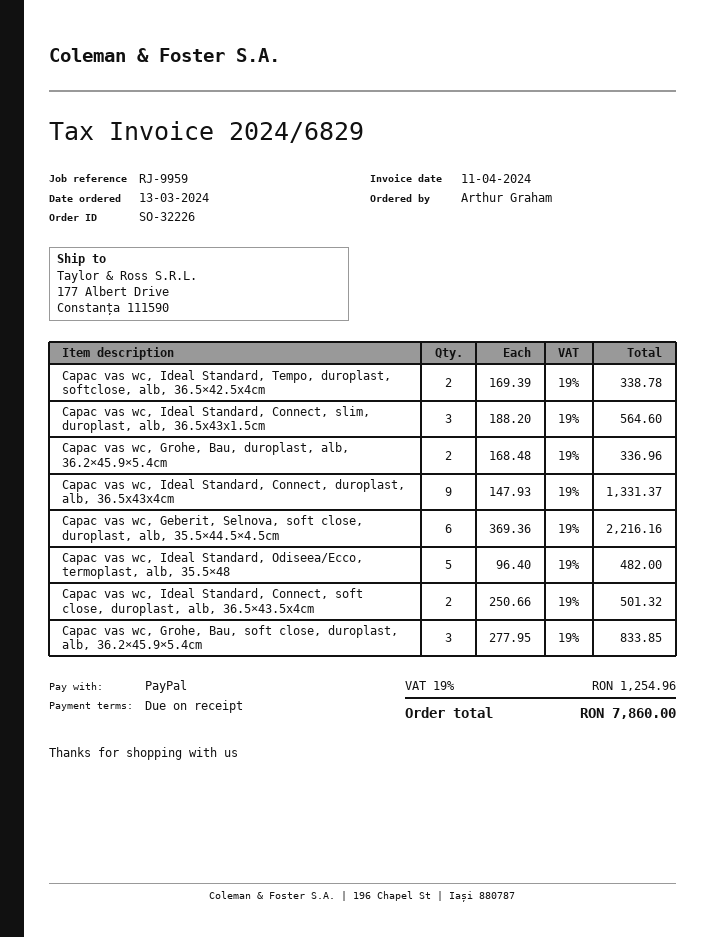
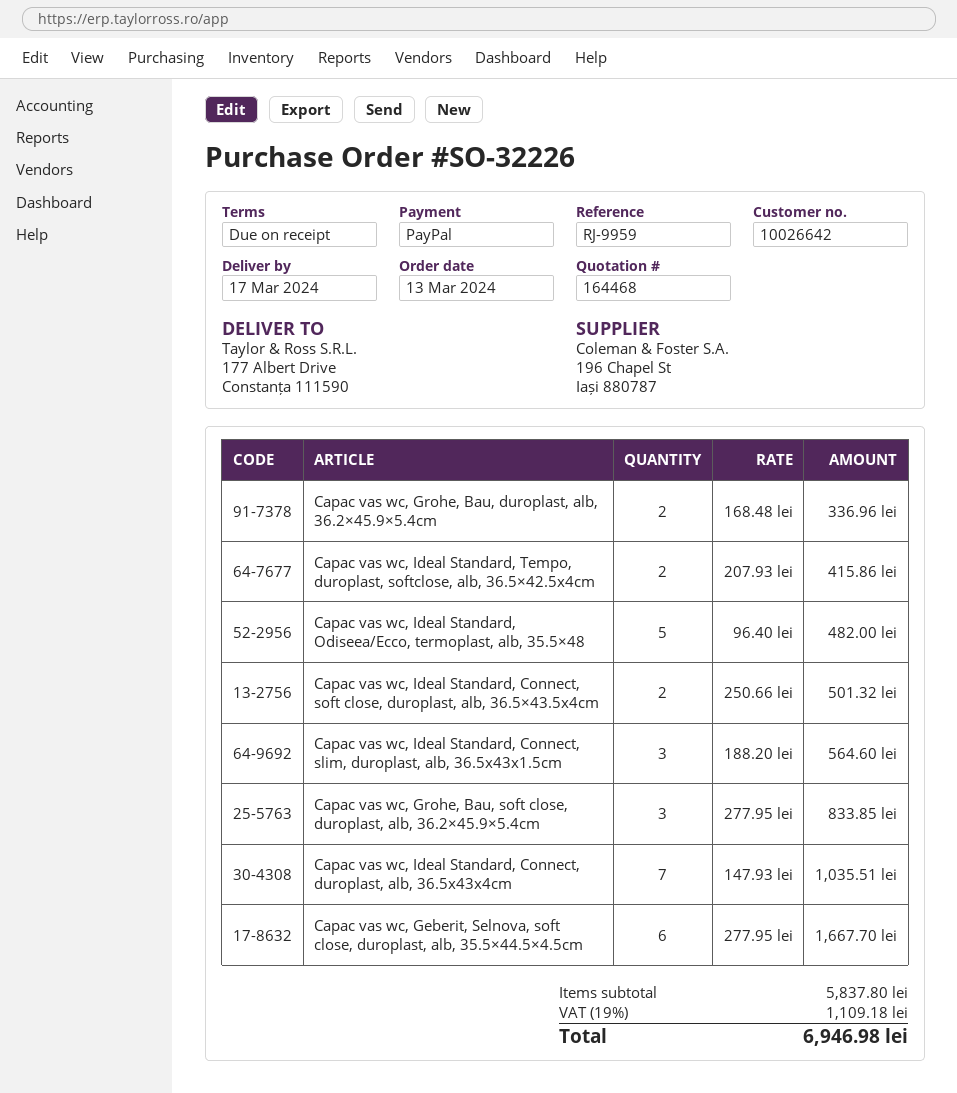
Capac vas wc, Ideal Standard, Tempo, duroplast, softclose, alb, 36.5×42.5x4cm: 2 x 169.39 = 338.78 -> 2 x 207.93 = 415.86
Capac vas wc, Ideal Standard, Connect, duroplast, alb, 36.5x43x4cm: 9 x 147.93 = 1331.37 -> 7 x 147.93 = 1035.51
Capac vas wc, Geberit, Selnova, soft close, duroplast, alb, 35.5×44.5×4.5cm: 6 x 369.36 = 2216.16 -> 6 x 277.95 = 1667.70
tax: 19% = 1254.96 -> 19% = 1109.18
total: 7860.00 -> 6946.98

